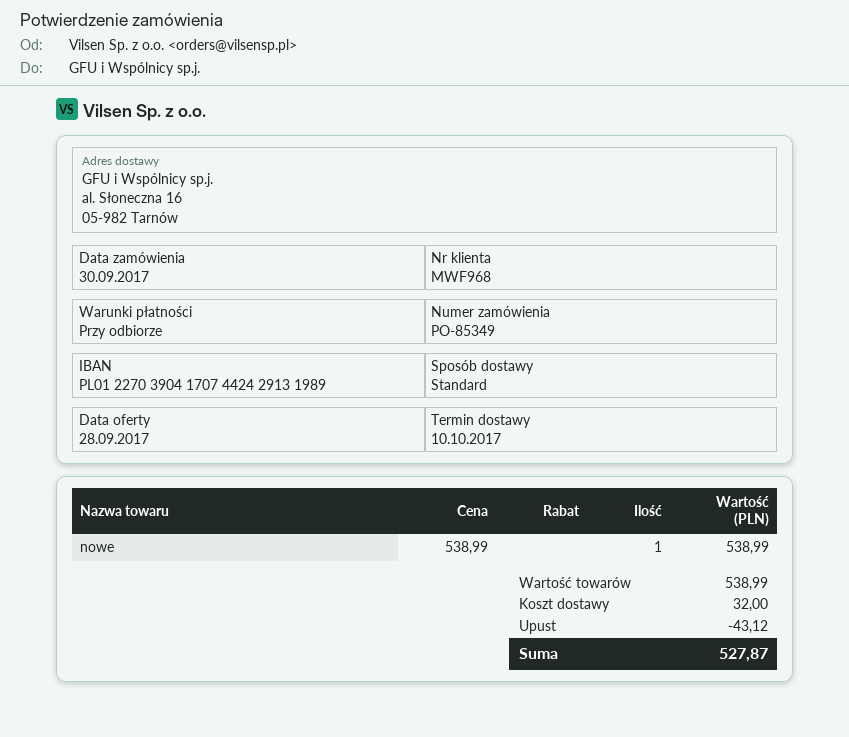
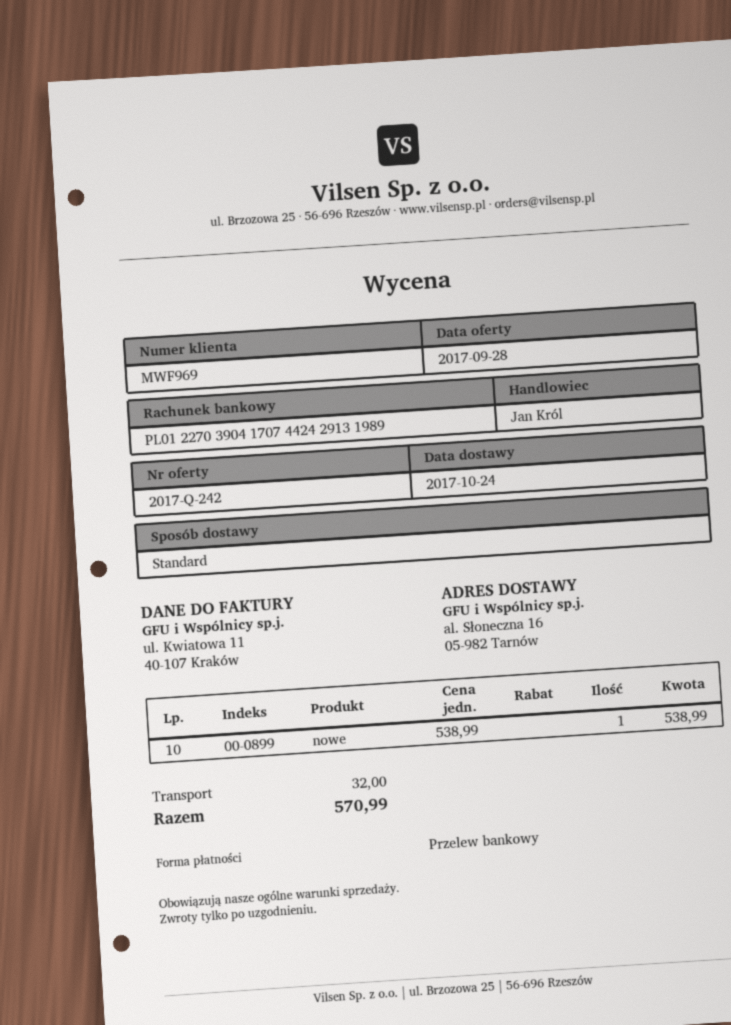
delivery date: 2017-10-10 -> 2017-10-24
customer number: MWF968 -> MWF969
discount: 43.12 -> none
total: 527.87 -> 570.99

